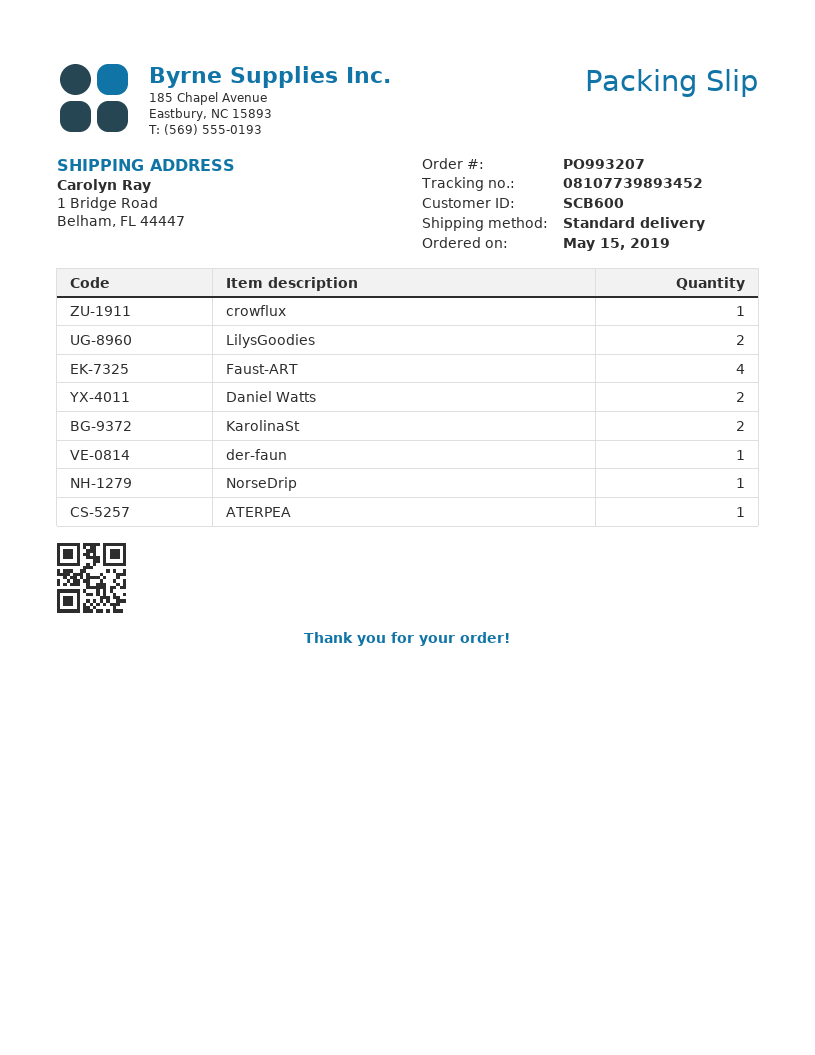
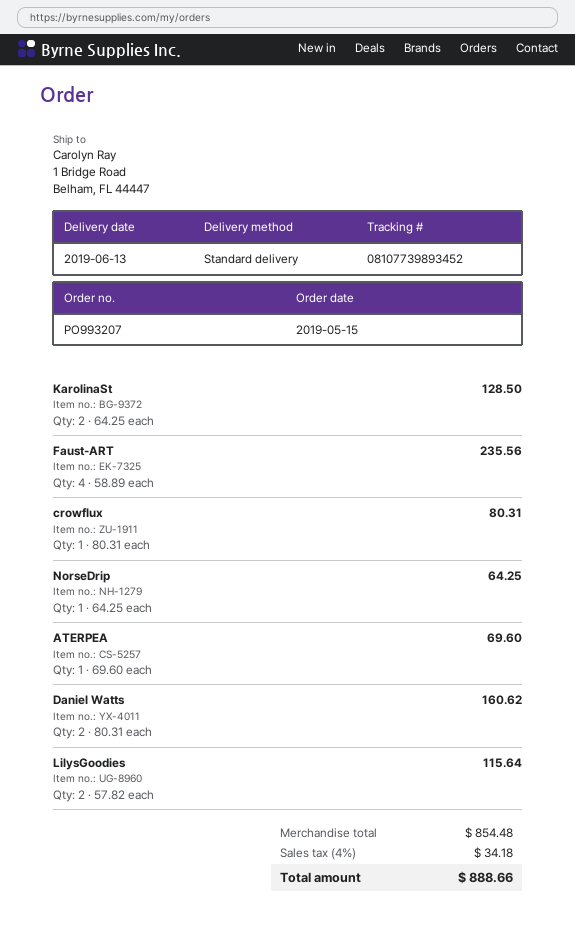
der-faun: 1 -> none

